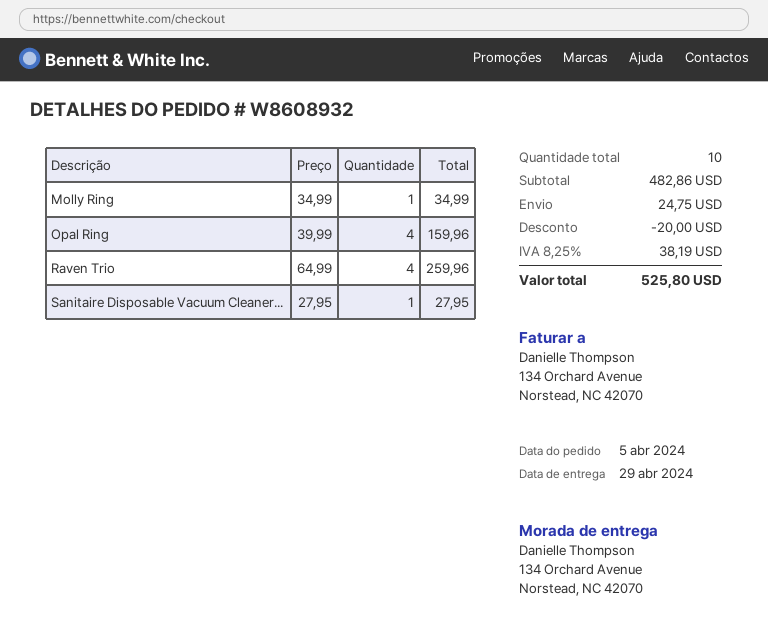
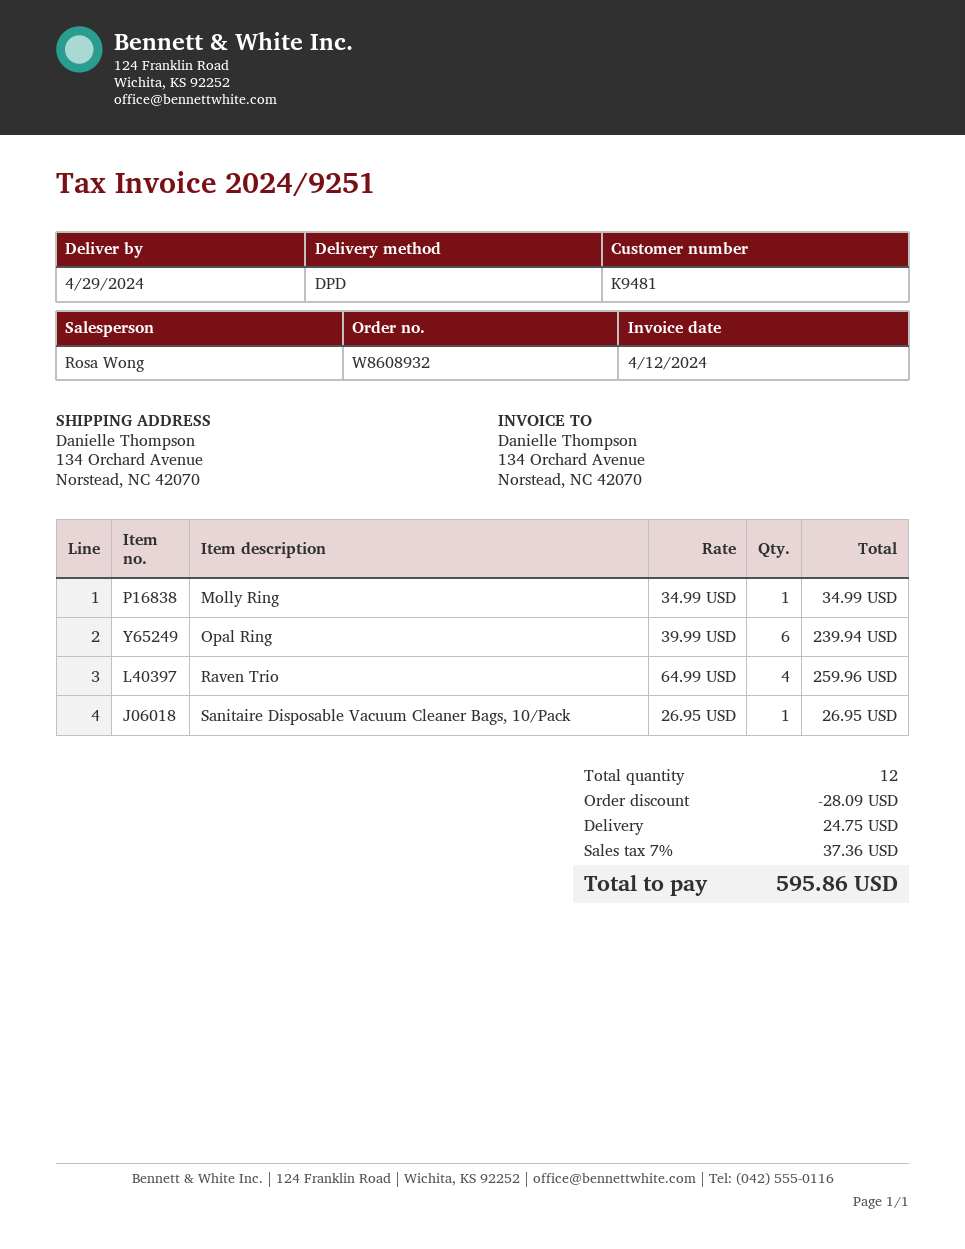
Opal Ring: 4 x 39.99 = 159.96 -> 6 x 39.99 = 239.94
Sanitaire Disposable Vacuum Cleaner...: 1 x 27.95 = 27.95 -> 1 x 26.95 = 26.95
total quantity: 10 -> 12
discount: 20.00 -> 28.09
tax: 8.25% = 38.19 -> 7% = 37.36
total: 525.80 -> 595.86

